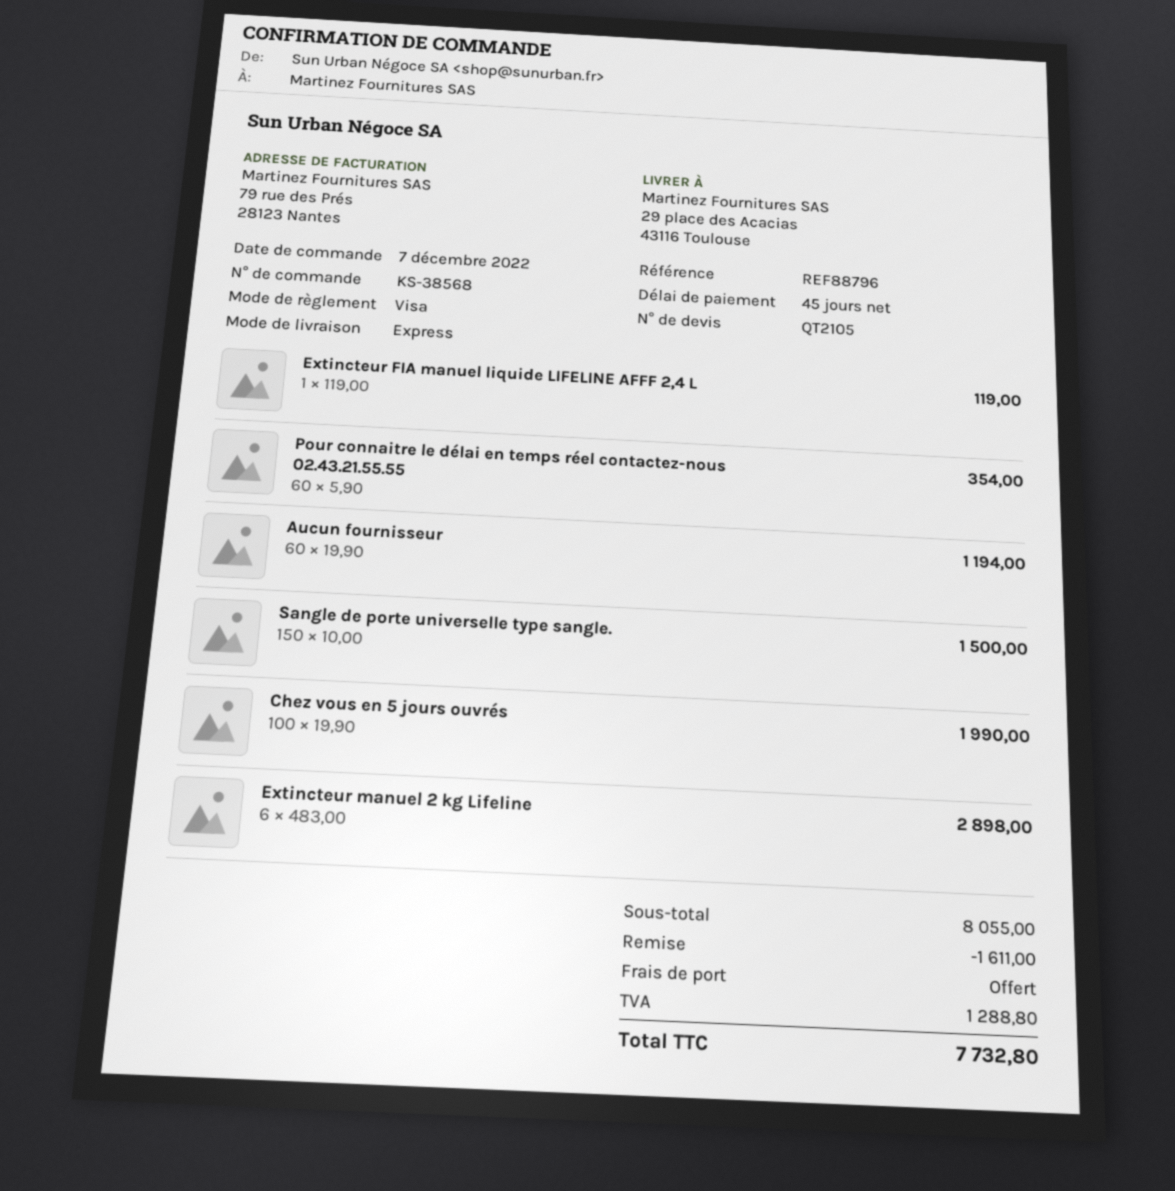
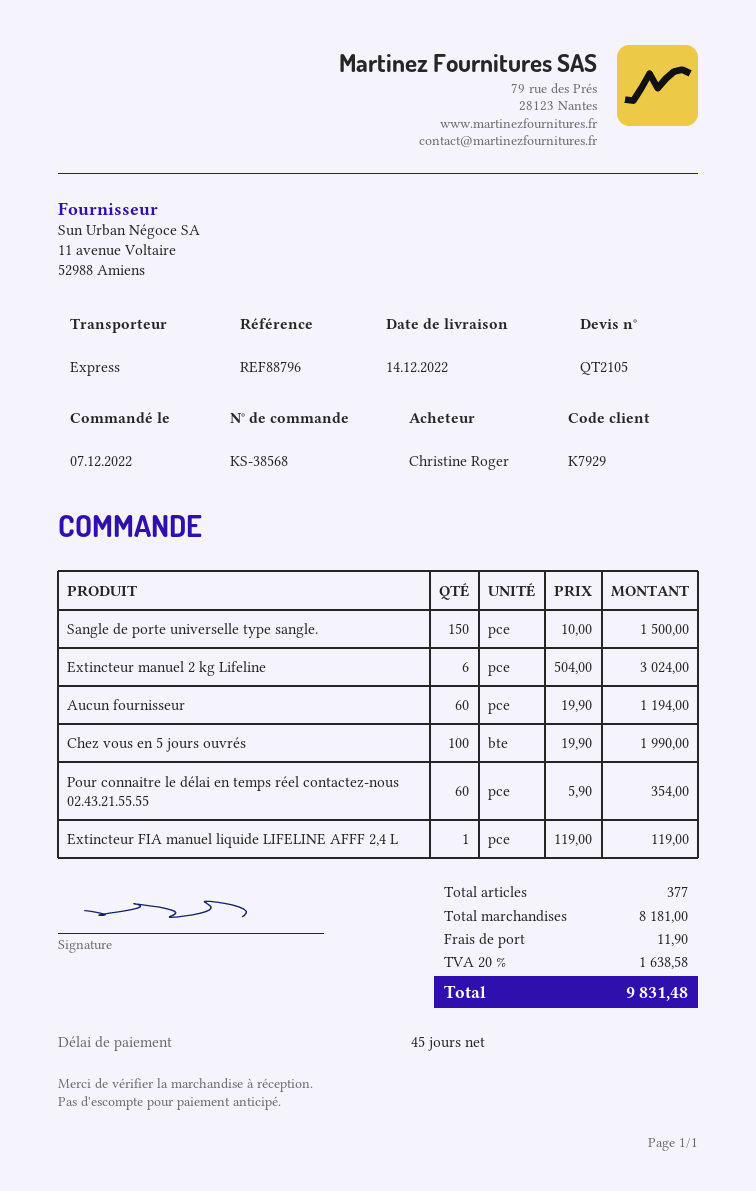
Extincteur manuel 2 kg Lifeline: 6 x 483.00 = 2898.00 -> 6 x 504.00 = 3024.00
subtotal: 8055.00 -> 8181.00
discount: 1611.00 -> none
shipping: 0.00 -> 11.90
tax: 1288.80 -> 1638.58
total: 7732.80 -> 9831.48

